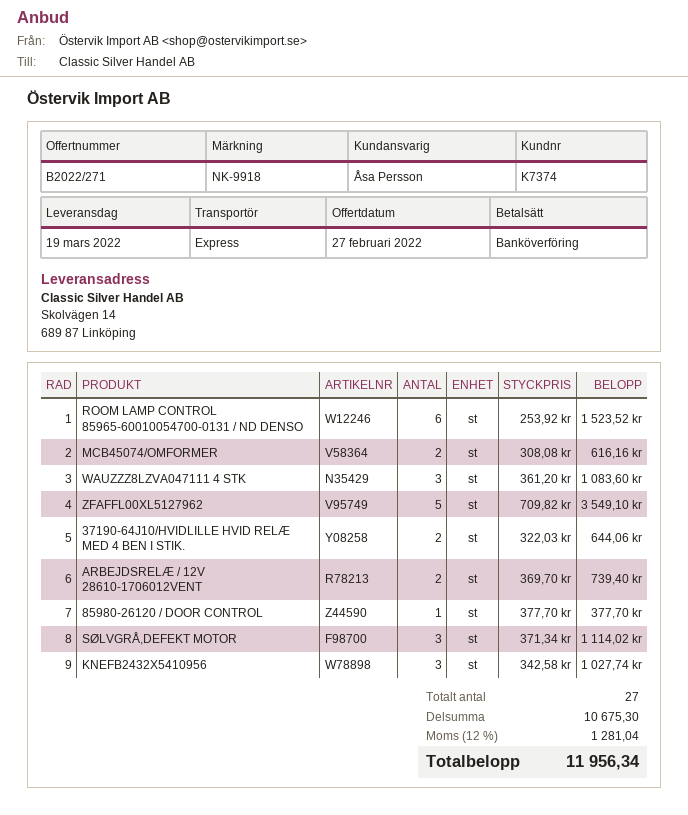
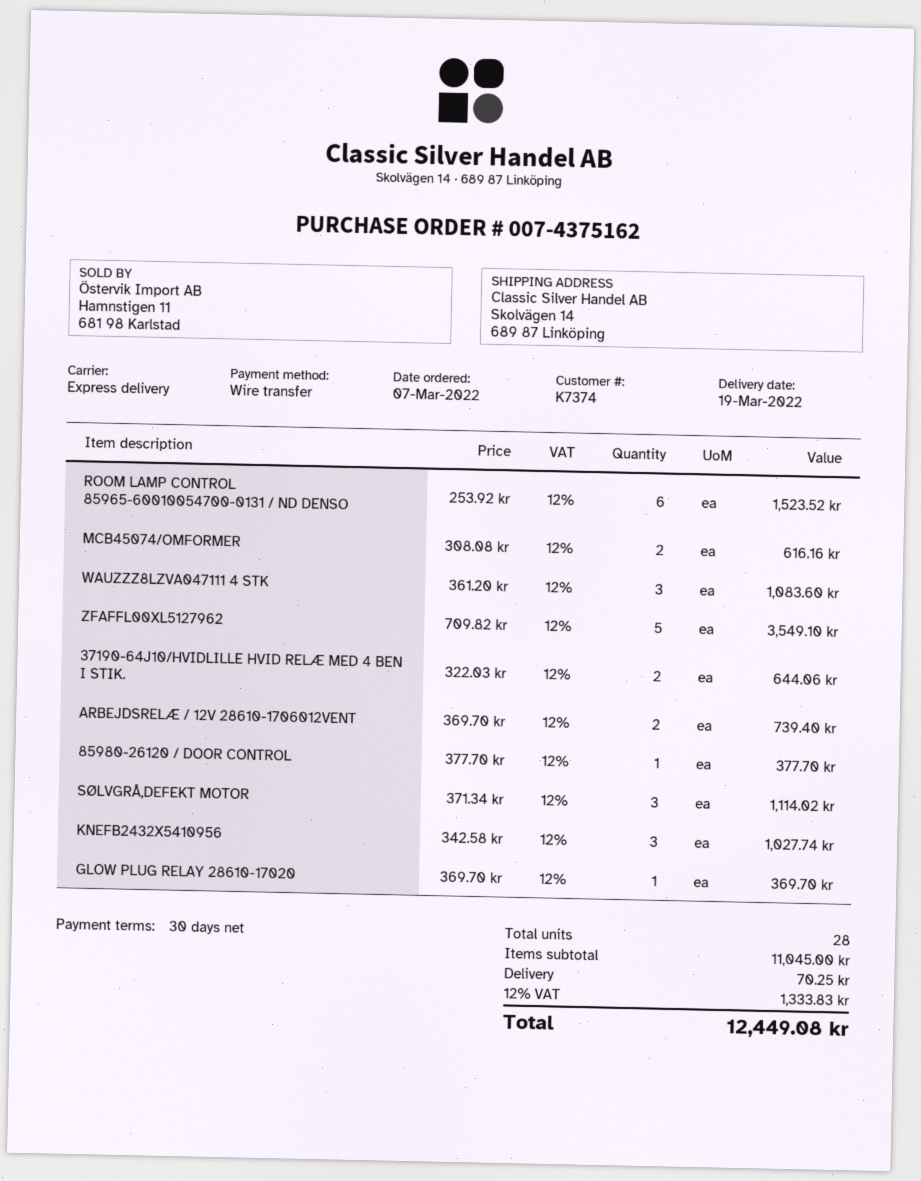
GLOW PLUG RELAY 28610-17020: none -> 1 x 369.70 = 369.70
total quantity: 27 -> 28
subtotal: 10675.30 -> 11045.00
shipping: none -> 70.25
tax: 12% = 1281.04 -> 12% = 1333.83
total: 11956.34 -> 12449.08

